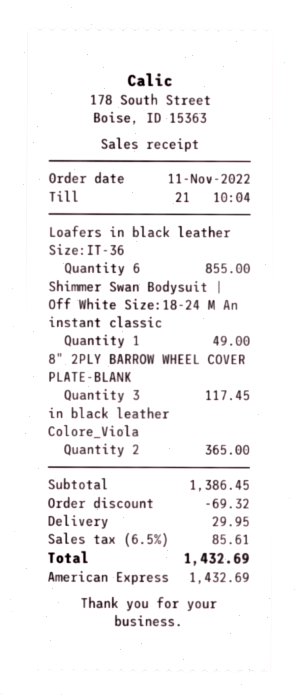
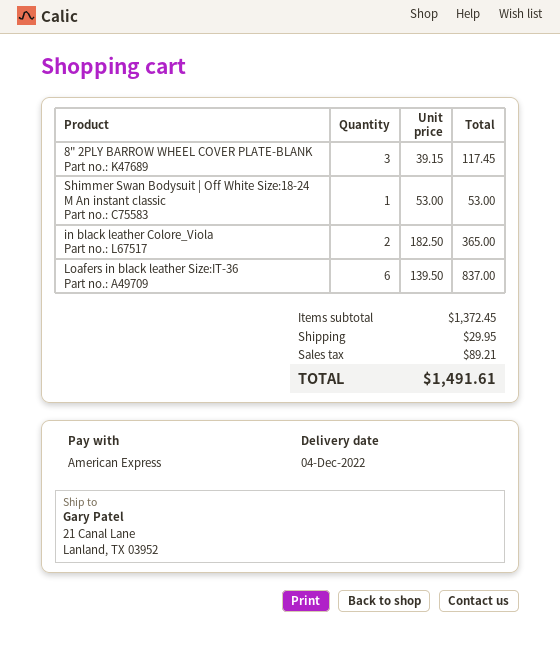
Loafers in black leather Size:IT-36: 6 for 855.00 -> 6 for 837.00
Shimmer Swan Bodysuit | Off White Size:18-24 M An instant classic: 1 for 49.00 -> 1 for 53.00
subtotal: 1386.45 -> 1372.45
discount: 69.32 -> none
tax: 85.61 -> 89.21
total: 1432.69 -> 1491.61

